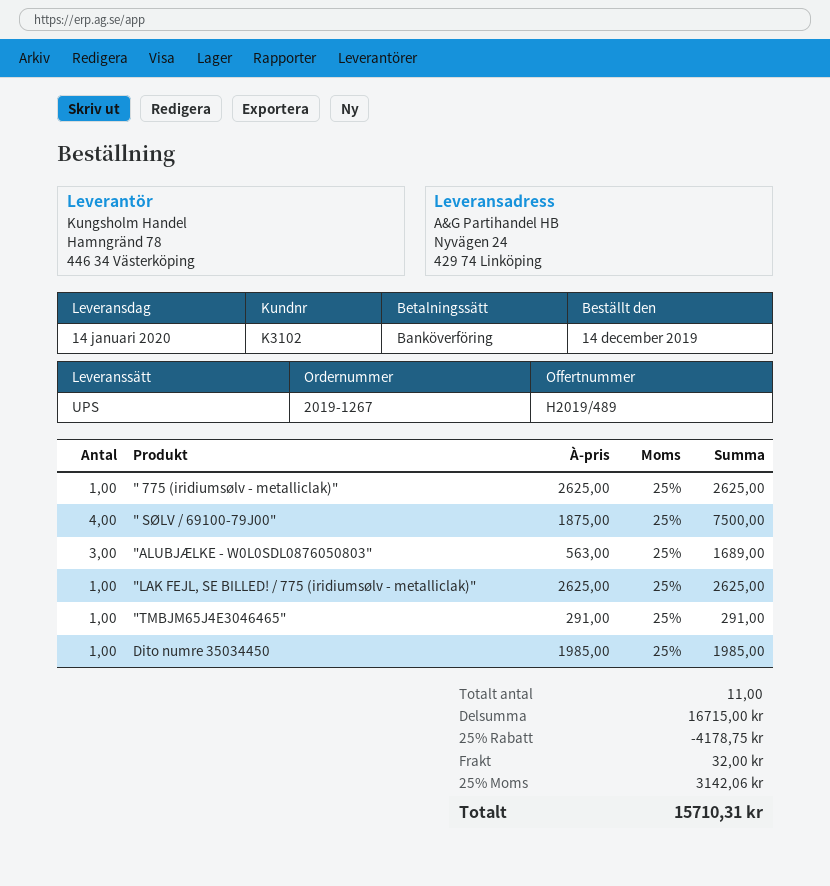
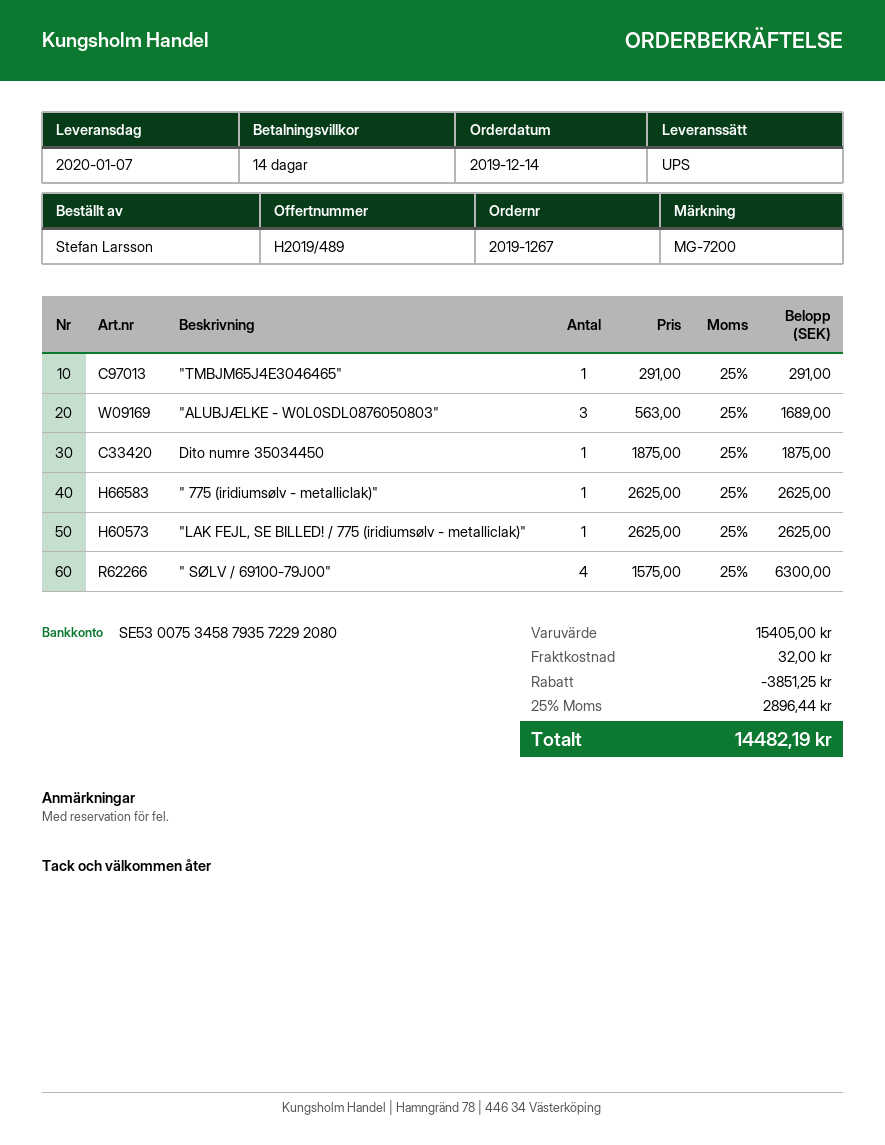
delivery date: 2020-01-14 -> 2020-01-07
" SØLV / 69100-79J00": 4 x 1875.00 = 7500.00 -> 4 x 1575.00 = 6300.00
Dito numre 35034450: 1 x 1985.00 = 1985.00 -> 1 x 1875.00 = 1875.00
subtotal: 16715.00 -> 15405.00
discount: 4178.75 -> 3851.25
tax: 25% = 3142.06 -> 25% = 2896.44
total: 15710.31 -> 14482.19

